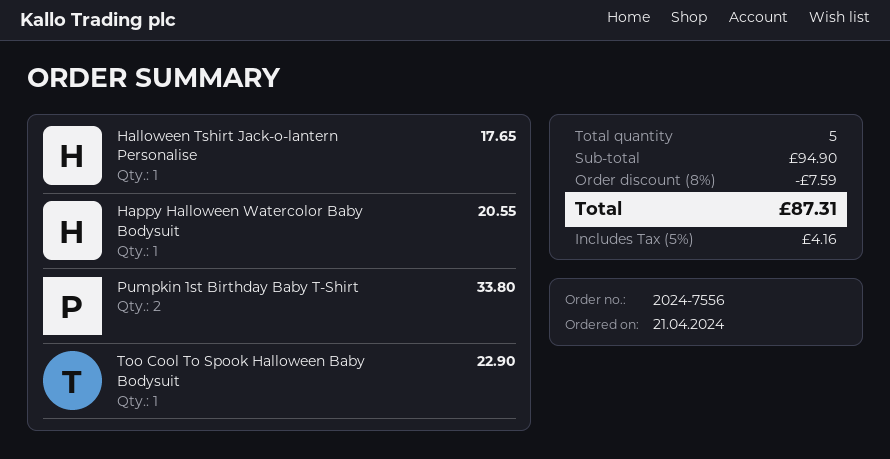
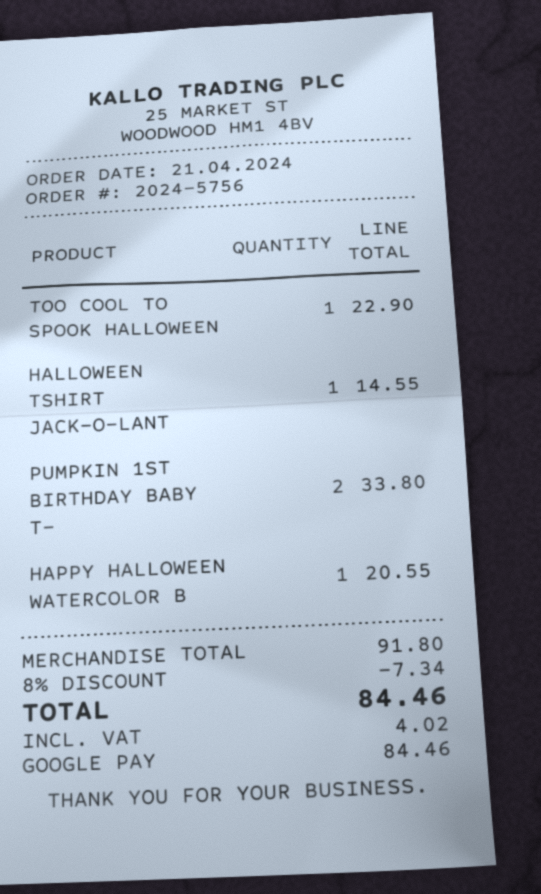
order number: 2024-7556 -> 2024-5756
Halloween Tshirt Jack-o-lantern Personalise: 1 for 17.65 -> 1 for 14.55
subtotal: 94.90 -> 91.80
discount: 8% = 7.59 -> 8% = 7.34
tax: 4.16 -> 4.02
total: 87.31 -> 84.46

